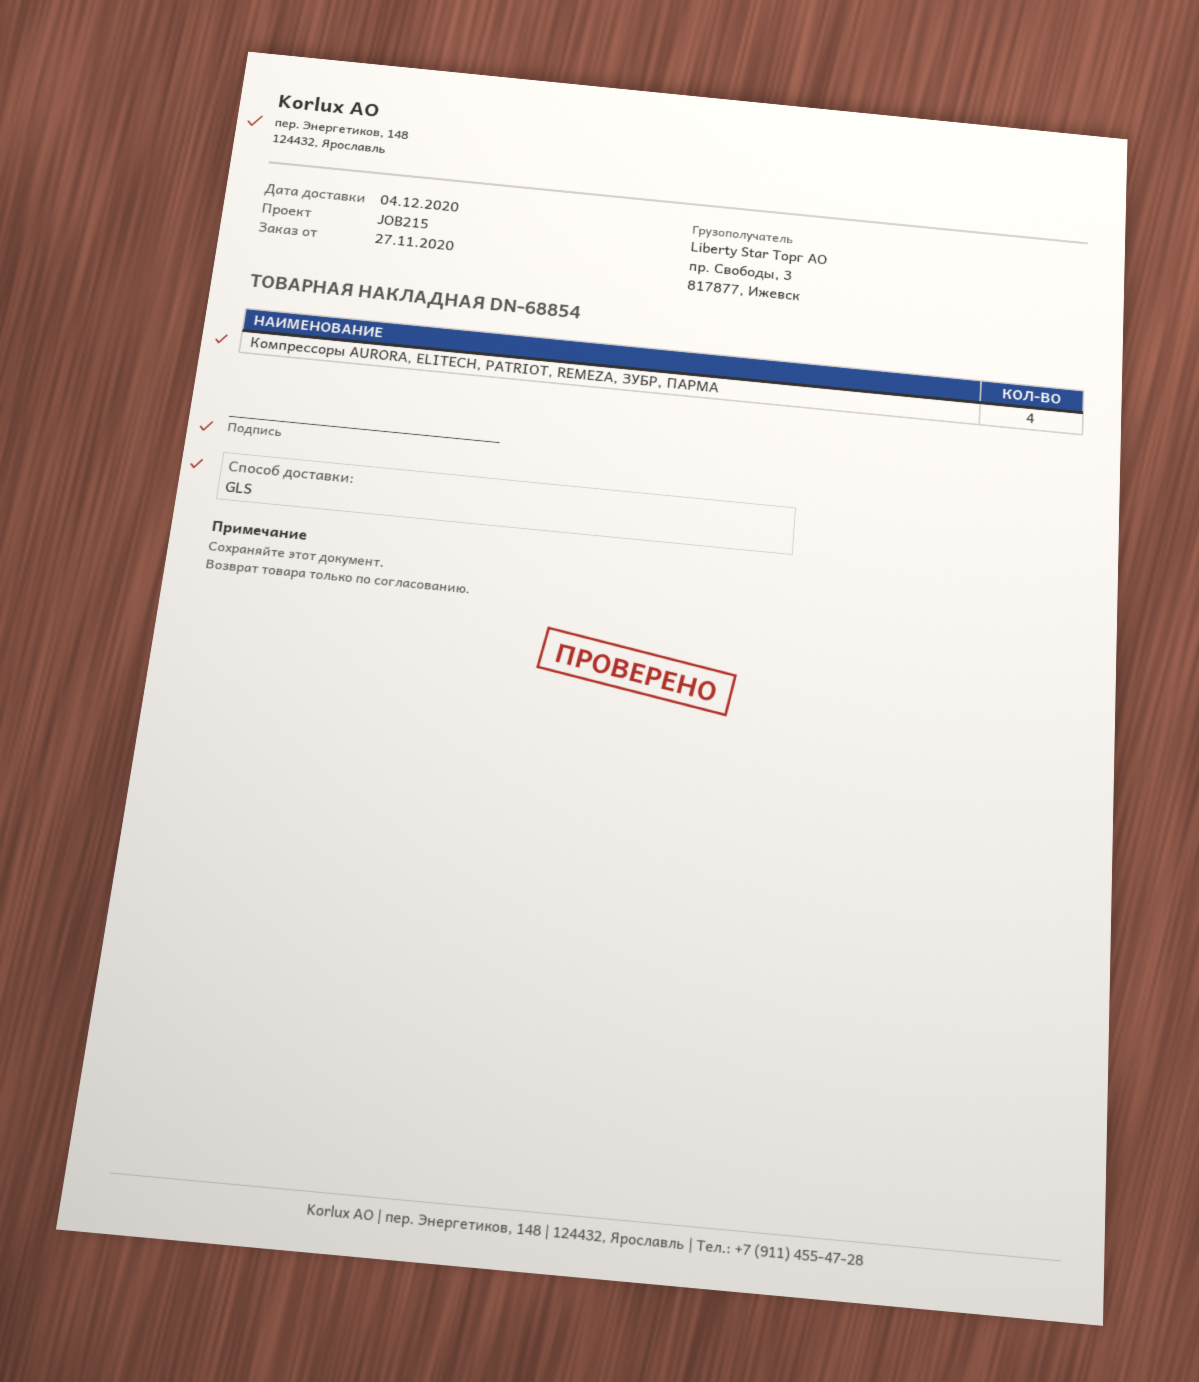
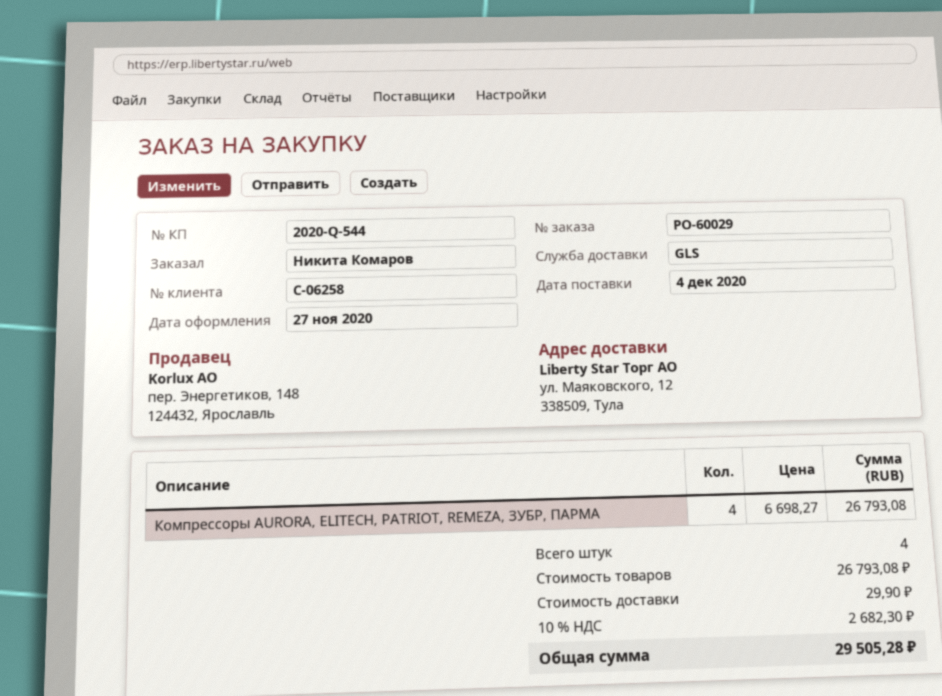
ship to: пр. Свободы, 3, 817877, Ижевск -> ул. Маяковского, 12, 338509, Тула

